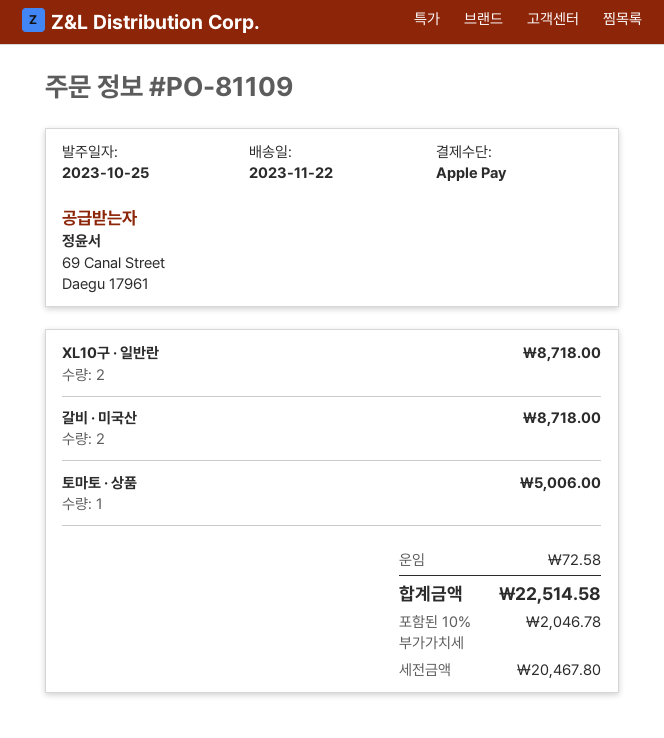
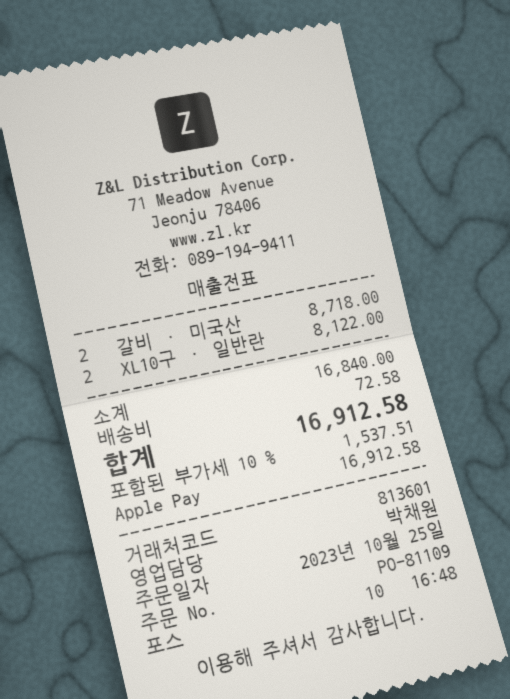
XL10구 · 일반란: 2 for 8718.00 -> 2 for 8122.00
토마토 · 상품: 1 for 5006.00 -> none
tax: 10% = 2046.78 -> 10% = 1537.51
total: 22514.58 -> 16912.58

